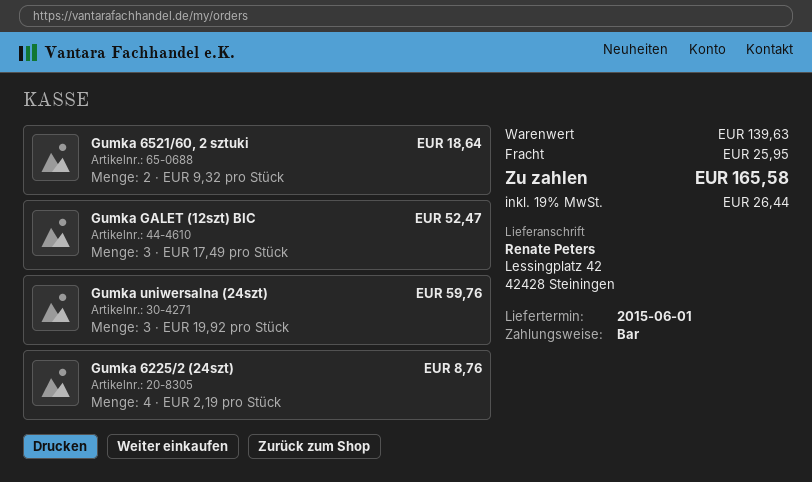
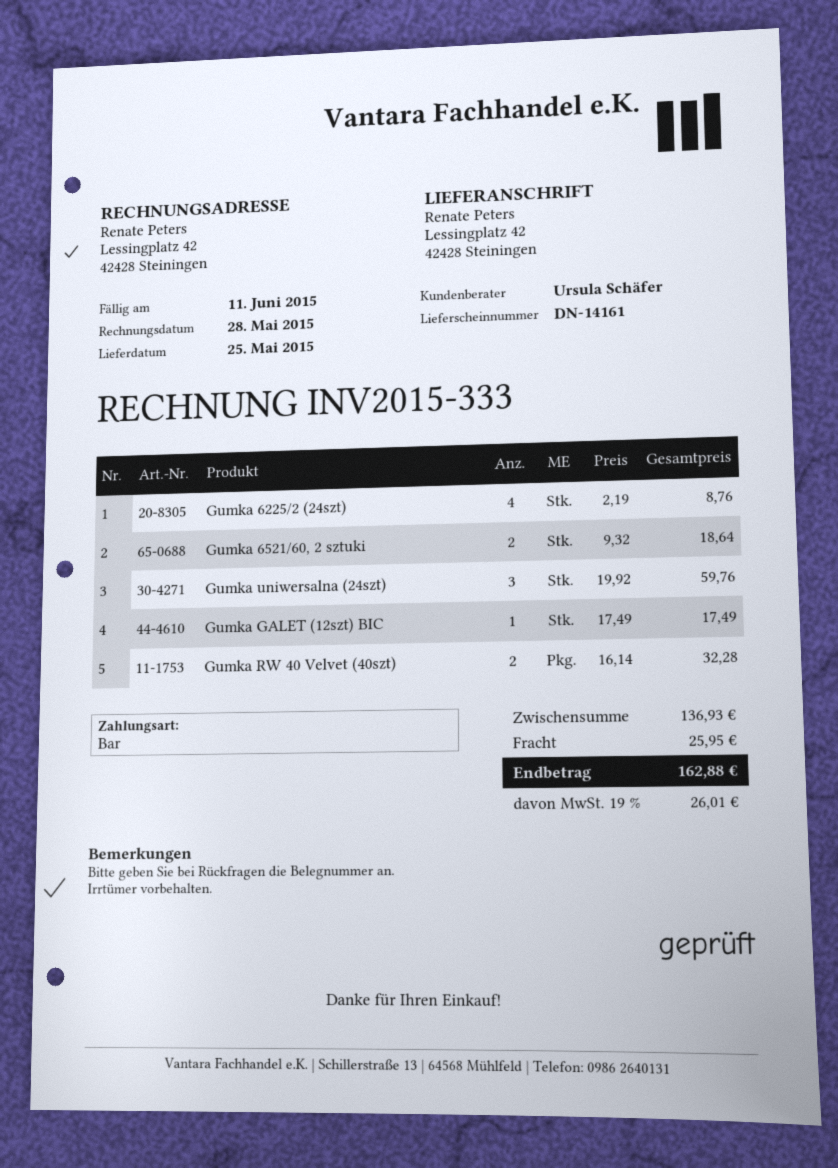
delivery date: 2015-06-01 -> 2015-05-25
Gumka GALET (12szt) BIC: 3 x 17.49 = 52.47 -> 1 x 17.49 = 17.49
Gumka RW 40 Velvet (40szt): none -> 2 x 16.14 = 32.28
subtotal: 139.63 -> 136.93
tax: 19% = 26.44 -> 19% = 26.01
total: 165.58 -> 162.88

